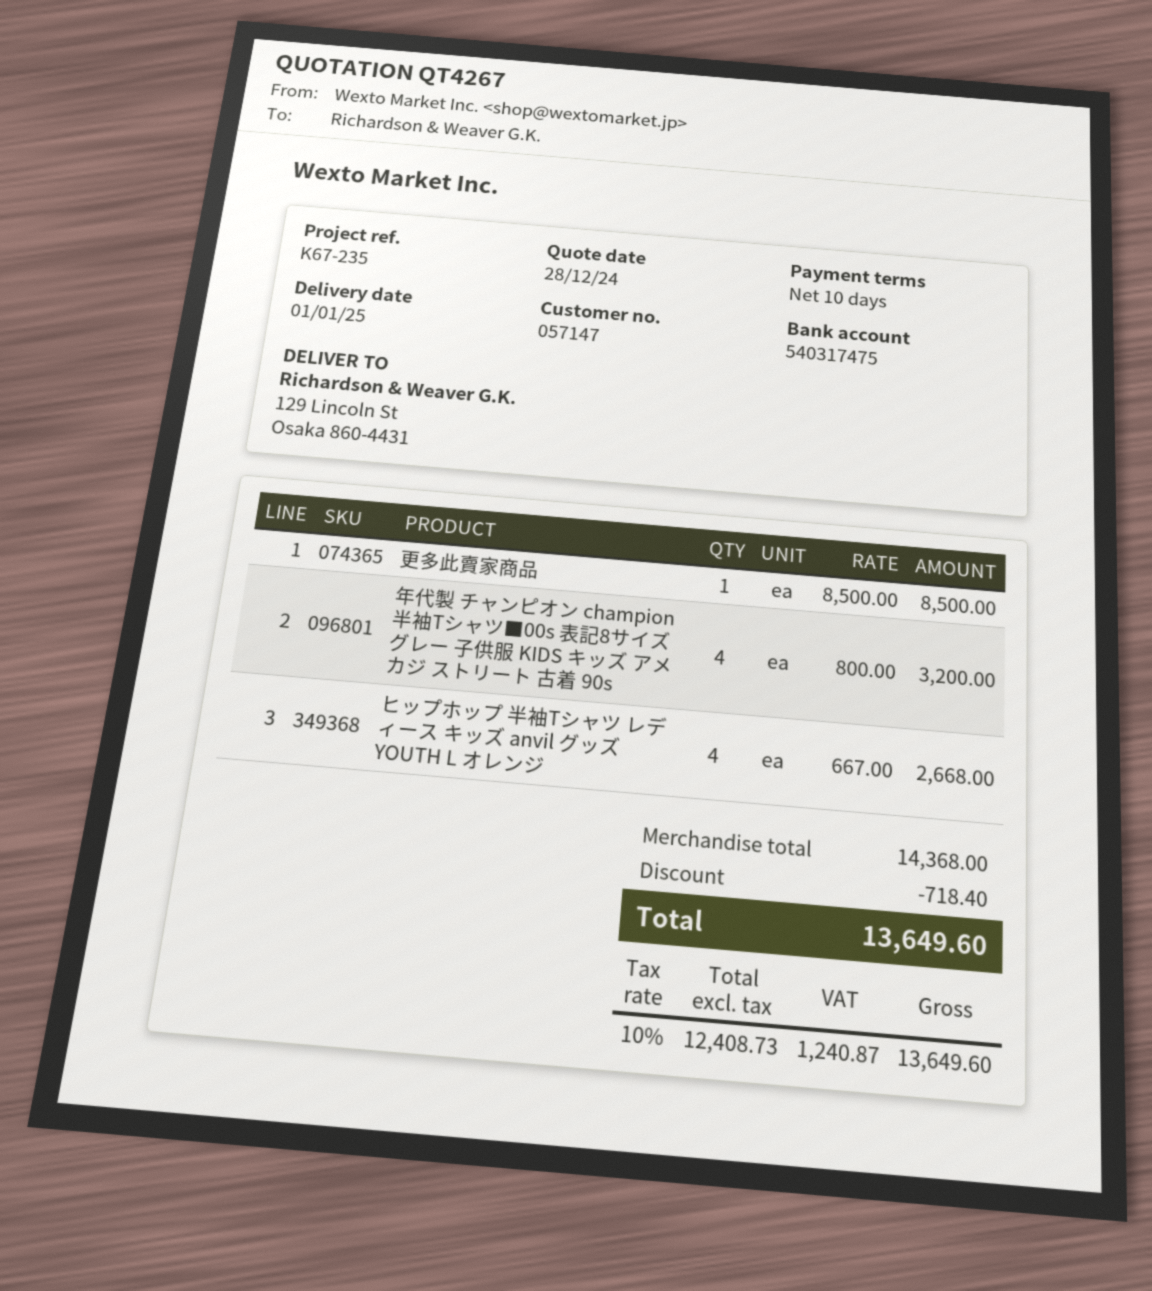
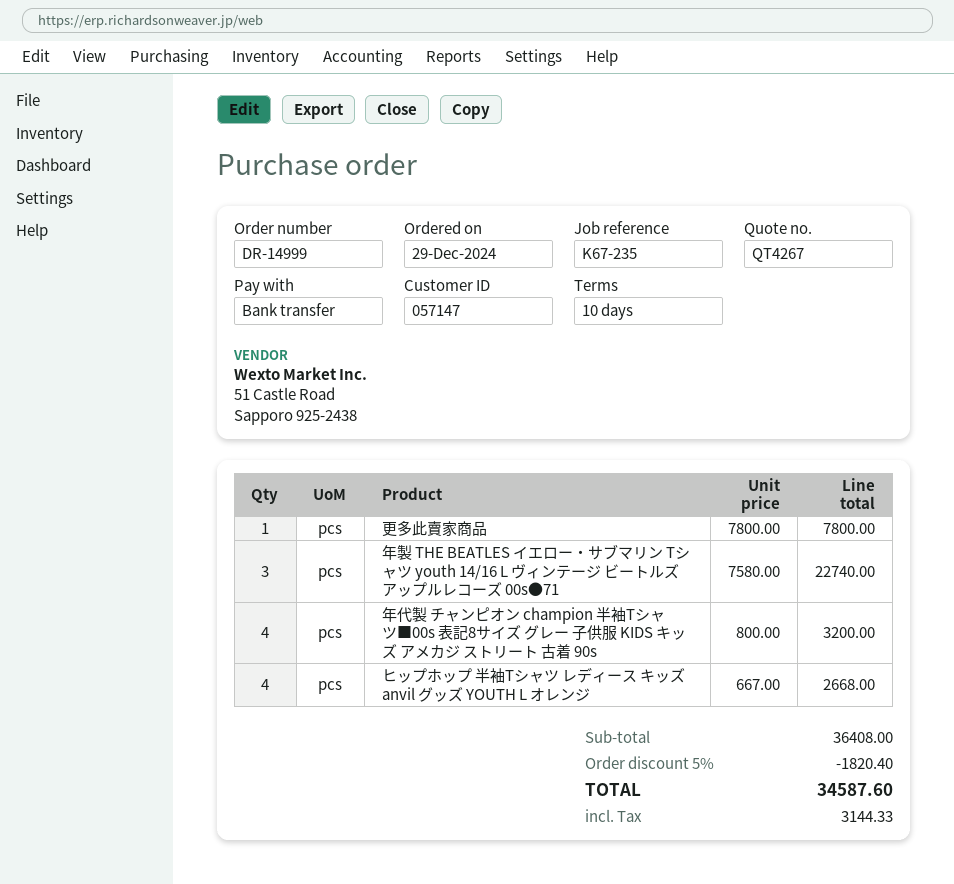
更多此賣家商品: 1 x 8500.00 = 8500.00 -> 1 x 7800.00 = 7800.00
年製 THE BEATLES イエロー・サブマリン Tシャツ youth 14/16 L ヴィンテージ ビートルズ アップルレコーズ 00s●71: none -> 3 x 7580.00 = 22740.00
subtotal: 14368.00 -> 36408.00
discount: 718.40 -> 1820.40
tax: 1240.87 -> 3144.33
total: 13649.60 -> 34587.60

